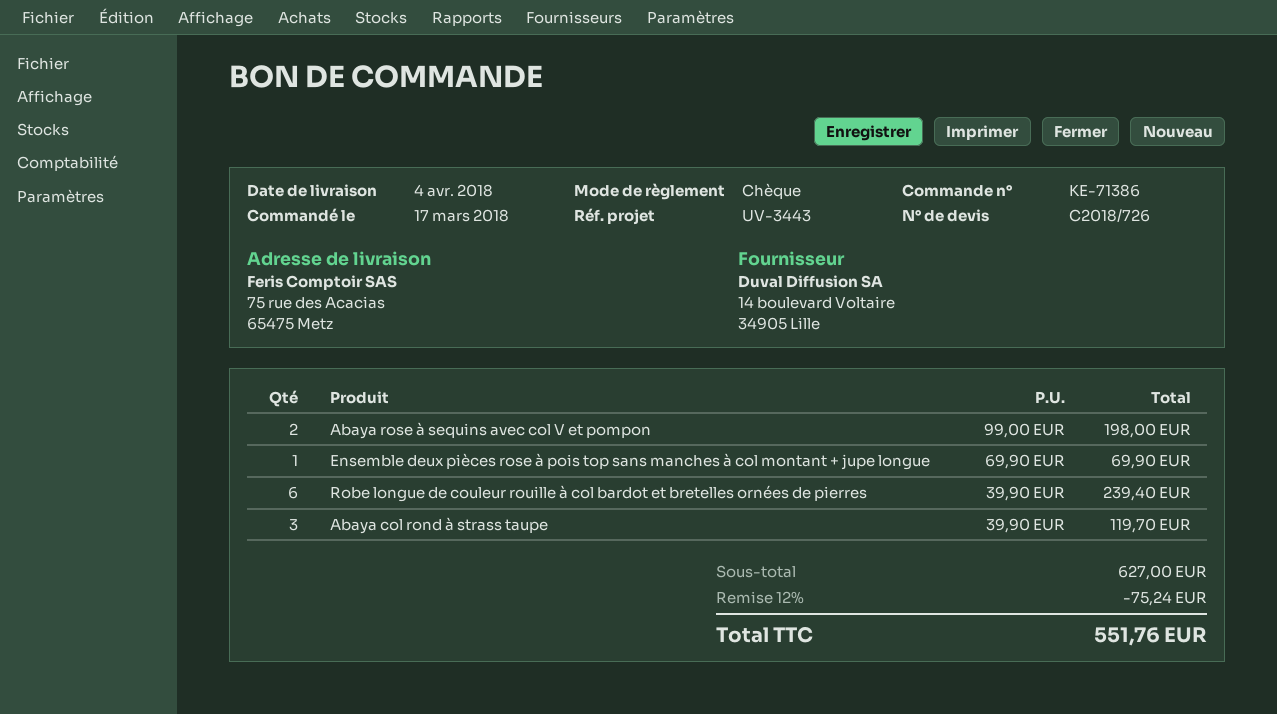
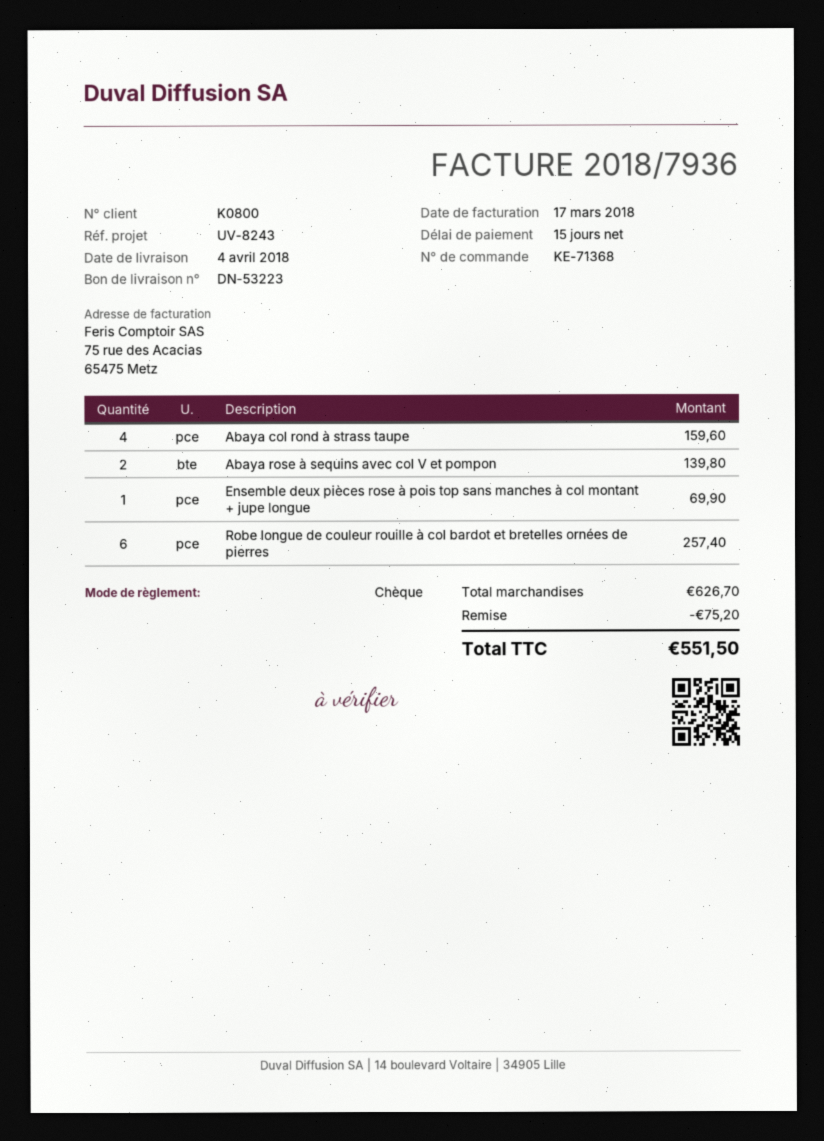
order number: KE-71386 -> KE-71368
reference: UV-3443 -> UV-8243
Abaya rose à sequins avec col V et pompon: 2 for 198.00 -> 2 for 139.80
Robe longue de couleur rouille à col bardot et bretelles ornées de pierres: 6 for 239.40 -> 6 for 257.40
Abaya col rond à strass taupe: 3 for 119.70 -> 4 for 159.60
subtotal: 627.00 -> 626.70
discount: 75.24 -> 75.20
total: 551.76 -> 551.50

